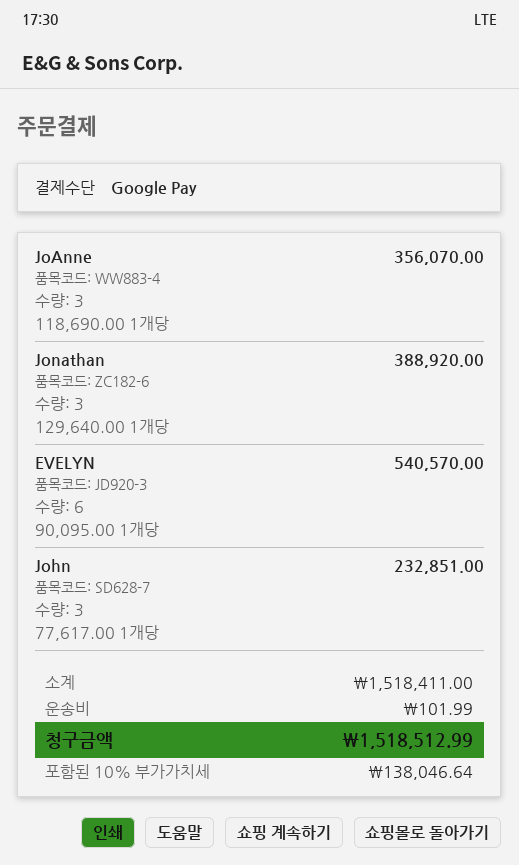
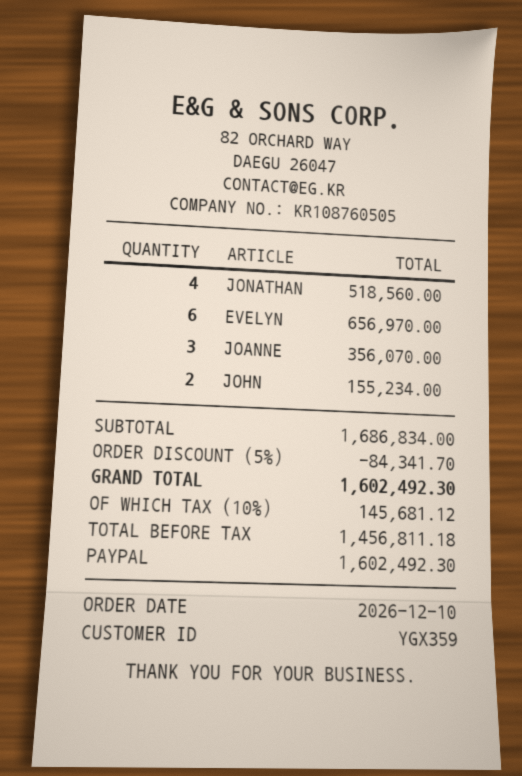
payment method: Google Pay -> PayPal
Jonathan: 3 for 388920.00 -> 4 for 518560.00
EVELYN: 6 for 540570.00 -> 6 for 656970.00
John: 3 for 232851.00 -> 2 for 155234.00
subtotal: 1518411.00 -> 1686834.00
discount: none -> 5% = 84341.70
shipping: 101.99 -> none
tax: 10% = 138046.64 -> 10% = 145681.12
total: 1518512.99 -> 1602492.30

